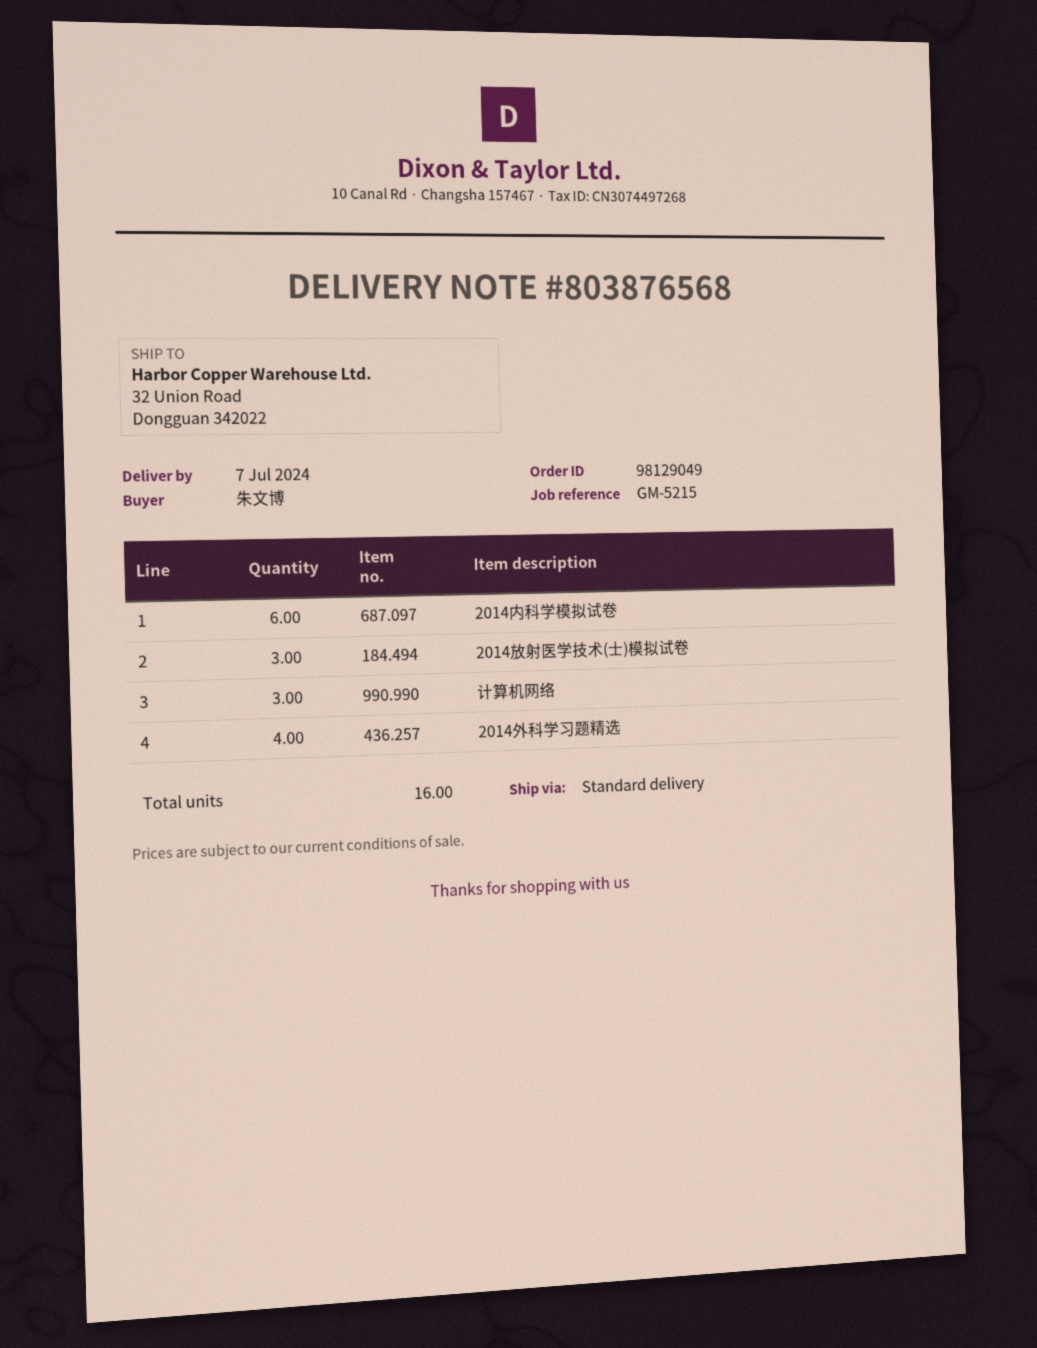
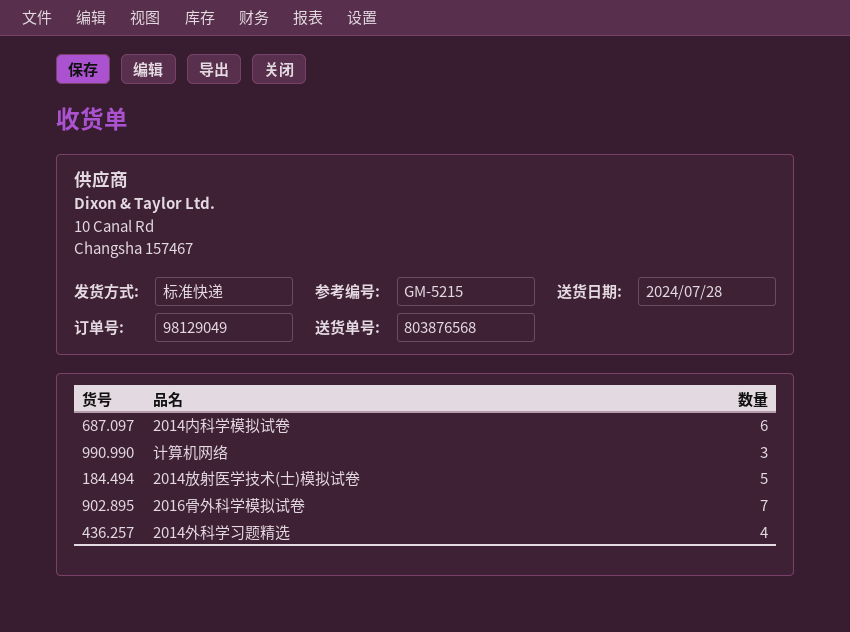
delivery date: 2024-07-07 -> 2024-07-28
2014放射医学技术(士)模拟试卷: 3 -> 5
2016骨外科学模拟试卷: none -> 7

